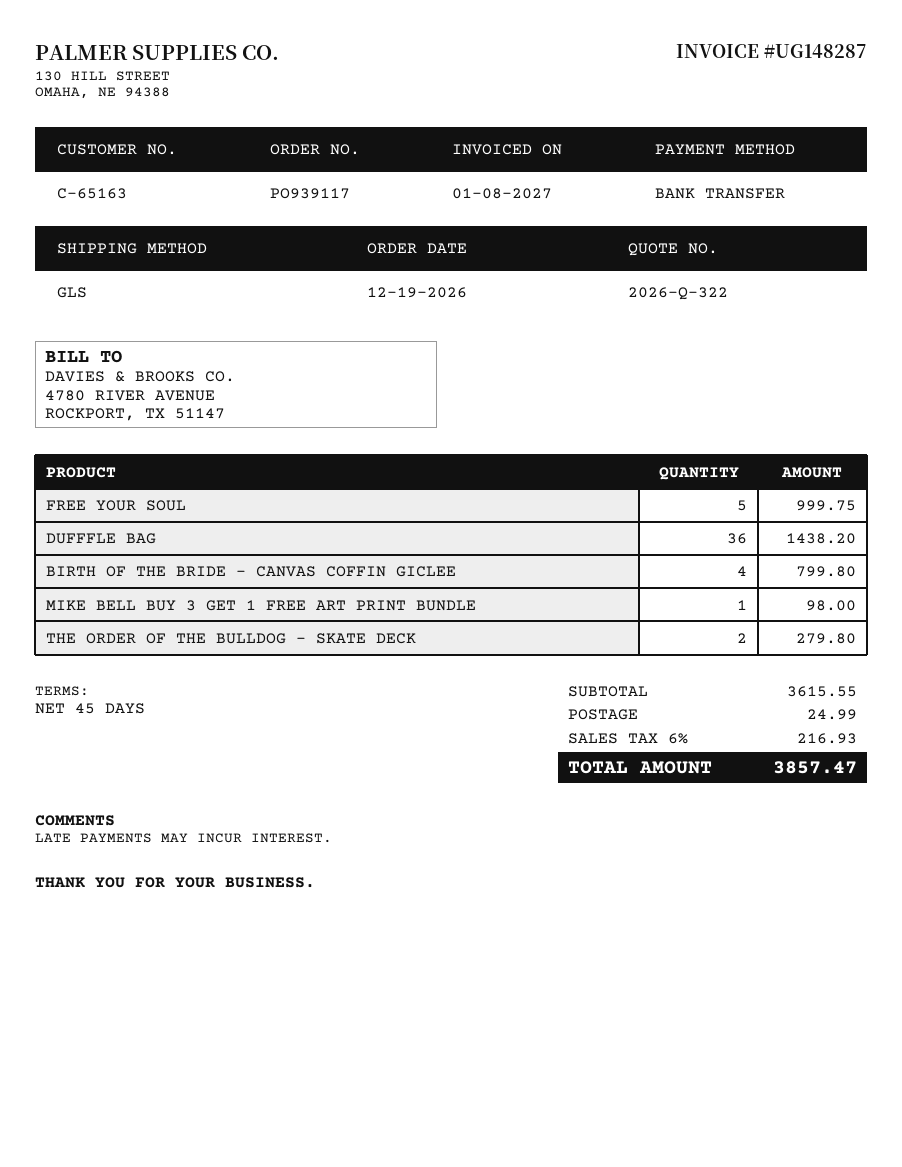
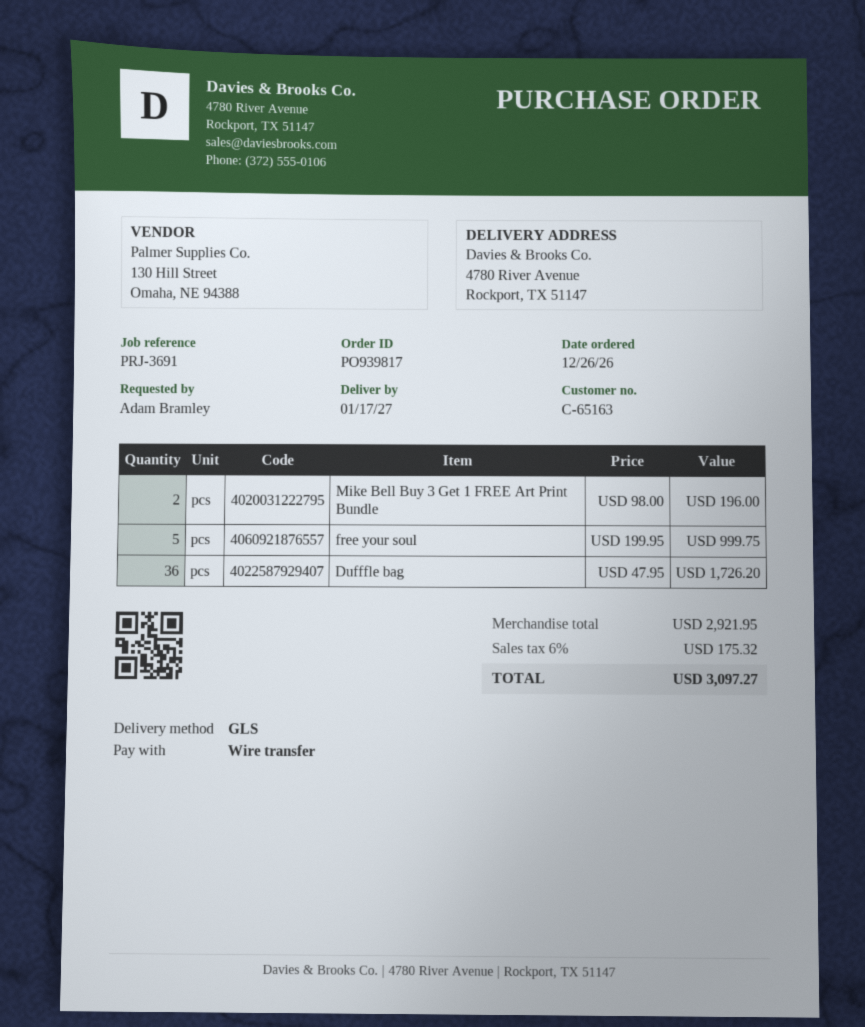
order number: PO939117 -> PO939817
order date: 2026-12-19 -> 2026-12-26
DUFFFLE BAG: 36 for 1438.20 -> 36 for 1726.20
BIRTH OF THE BRIDE - CANVAS COFFIN GICLEE: 4 for 799.80 -> none
MIKE BELL BUY 3 GET 1 FREE ART PRINT BUNDLE: 1 for 98.00 -> 2 for 196.00
THE ORDER OF THE BULLDOG - SKATE DECK: 2 for 279.80 -> none
subtotal: 3615.55 -> 2921.95
shipping: 24.99 -> none
tax: 6% = 216.93 -> 6% = 175.32
total: 3857.47 -> 3097.27

